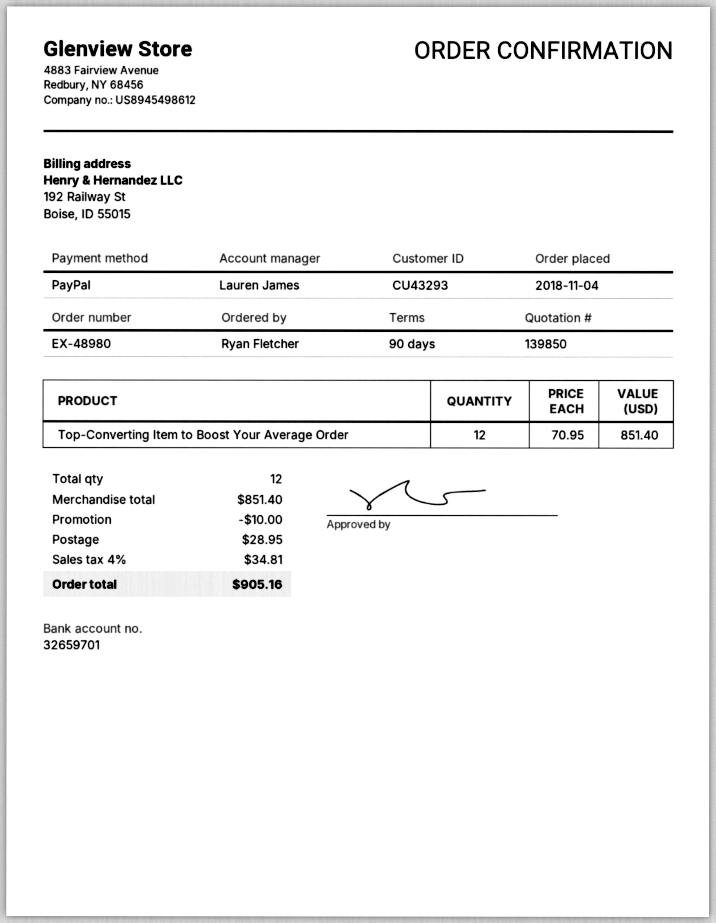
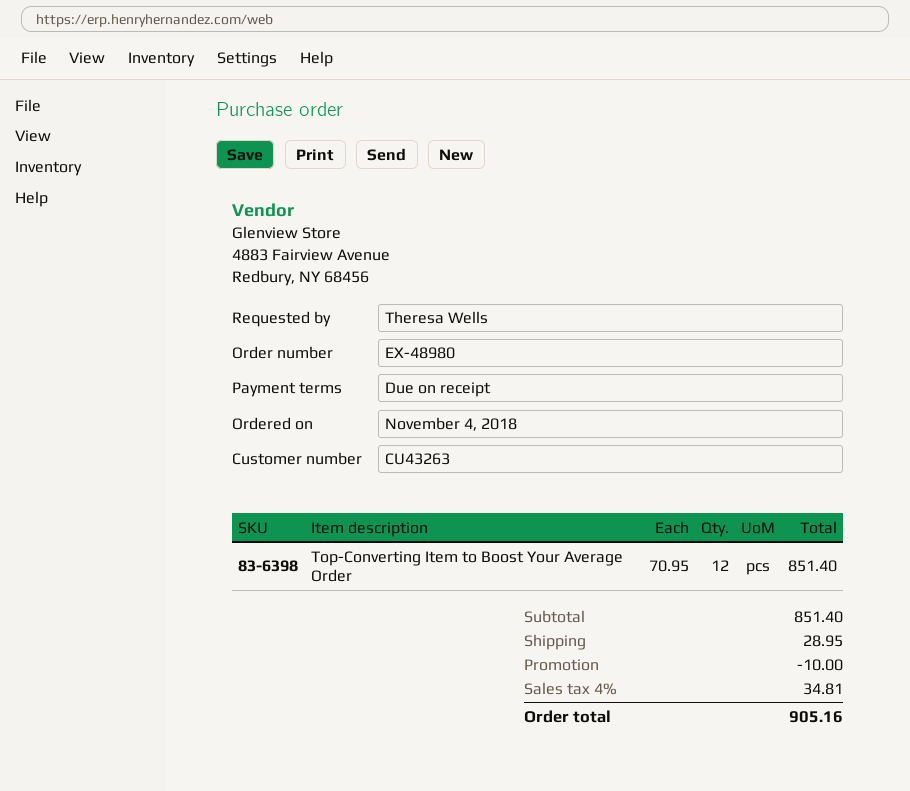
payment terms: 90 days -> on receipt
customer number: CU43293 -> CU43263
ordered by: Ryan Fletcher -> Theresa Wells

